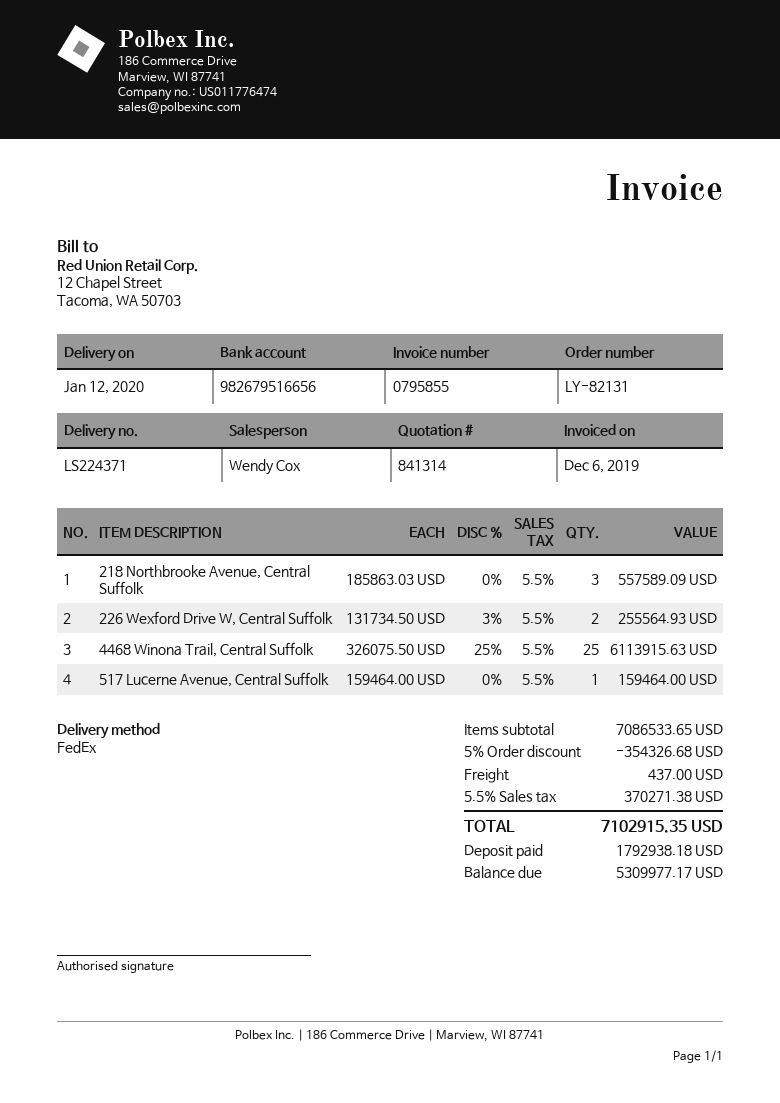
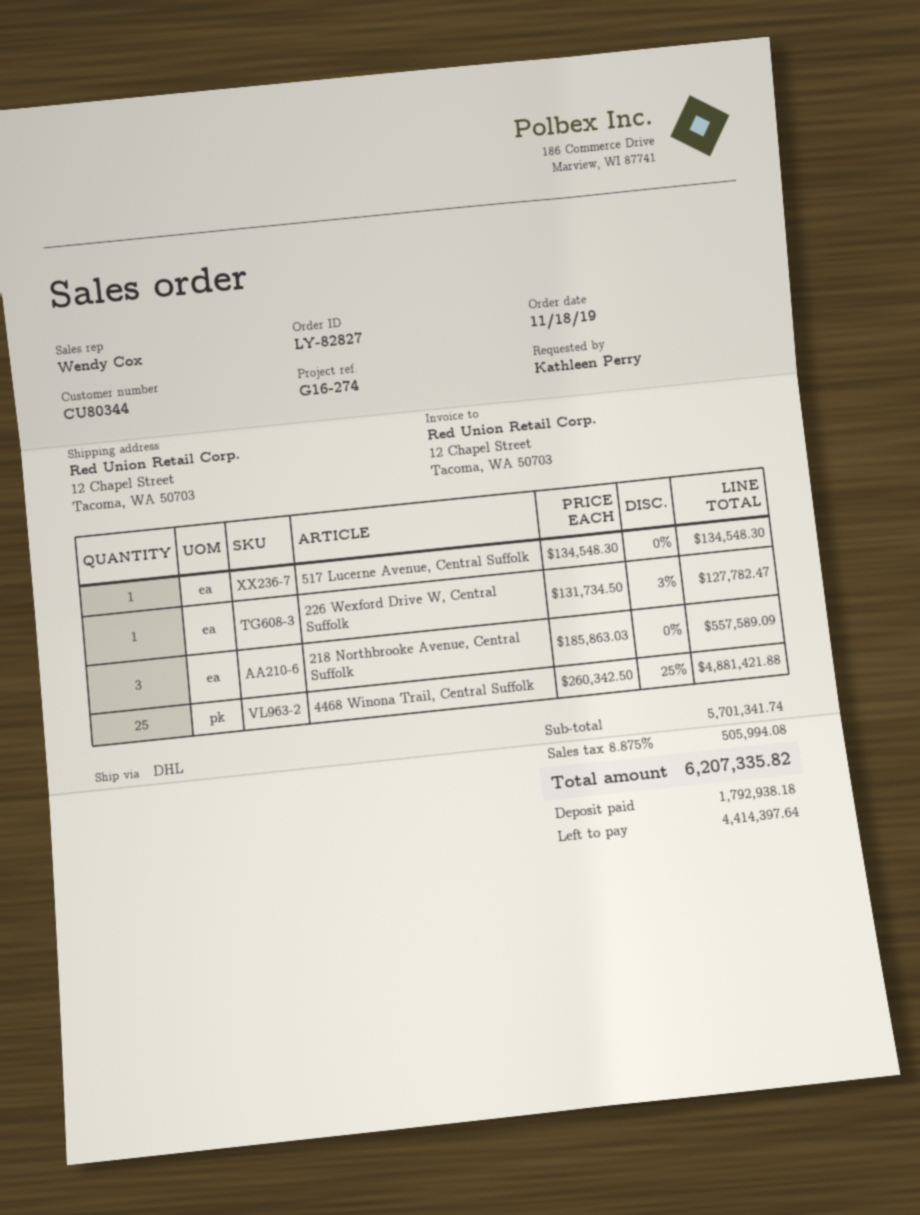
order number: LY-82131 -> LY-82827
shipping method: FedEx -> DHL
226 Wexford Drive W, Central Suffolk: 2 x 131734.50 - 3% = 255564.93 -> 1 x 131734.50 - 3% = 127782.47
4468 Winona Trail, Central Suffolk: 25 x 326075.50 - 25% = 6113915.63 -> 25 x 260342.50 - 25% = 4881421.88
517 Lucerne Avenue, Central Suffolk: 1 x 159464.00 = 159464.00 -> 1 x 134548.30 = 134548.30
subtotal: 7086533.65 -> 5701341.74
discount: 5% = 354326.68 -> none
shipping: 437.00 -> none
tax: 5.5% = 370271.38 -> 8.875% = 505994.08
total: 7102915.35 -> 6207335.82
balance: 5309977.17 -> 4414397.64

